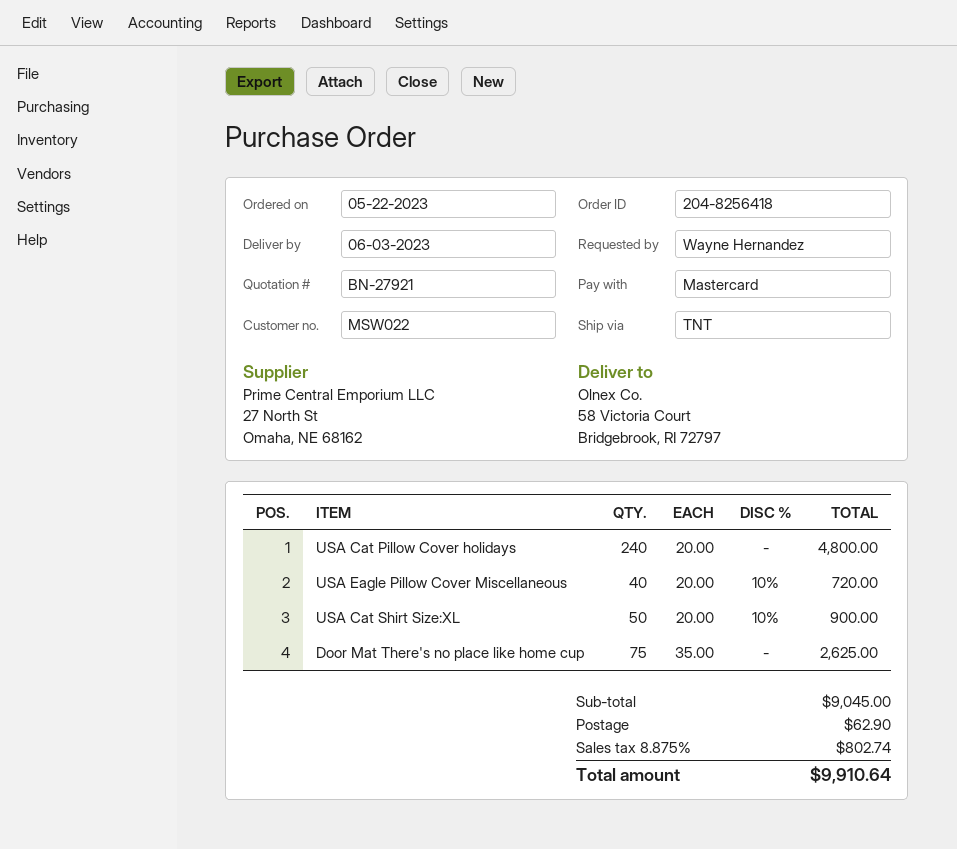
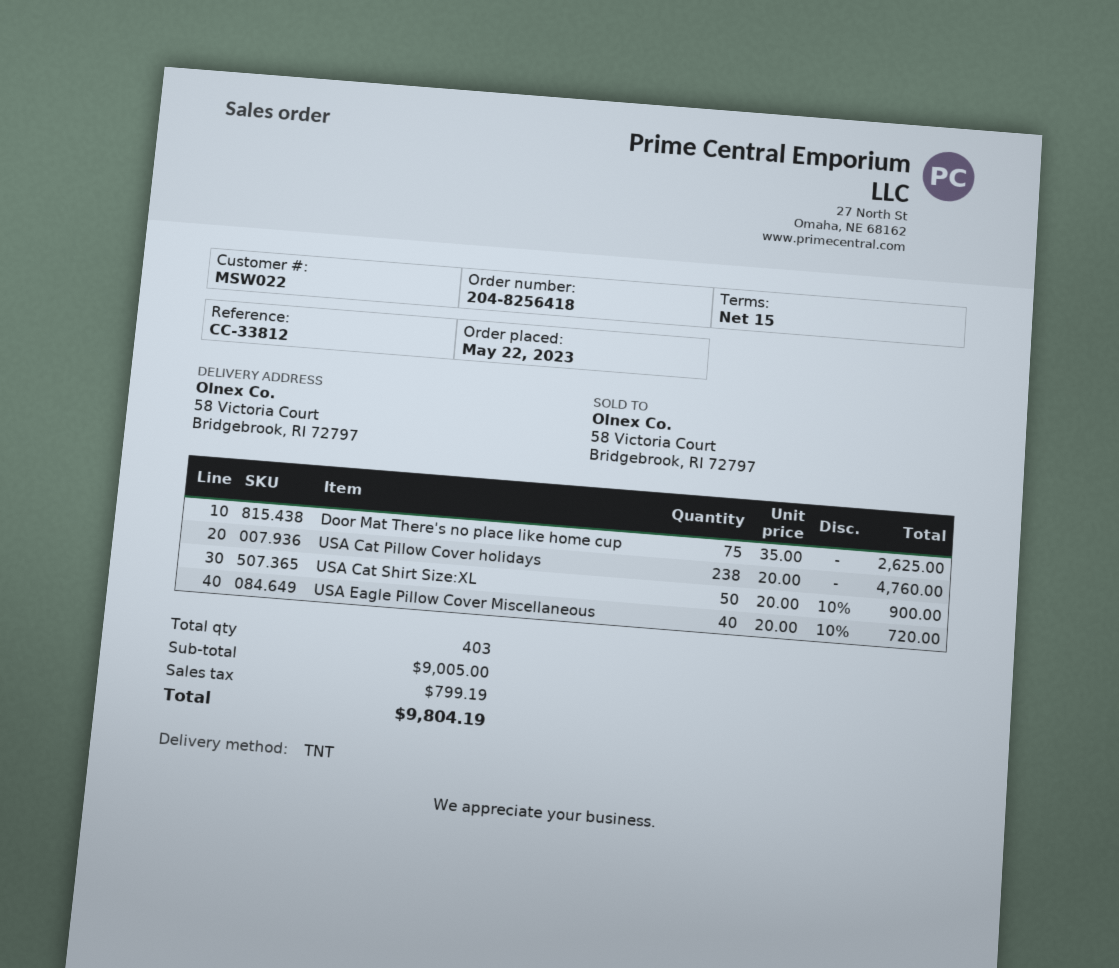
USA Cat Pillow Cover holidays: 240 x 20.00 = 4800.00 -> 238 x 20.00 = 4760.00
subtotal: 9045.00 -> 9005.00
shipping: 62.90 -> none
tax: 802.74 -> 799.19
total: 9910.64 -> 9804.19

